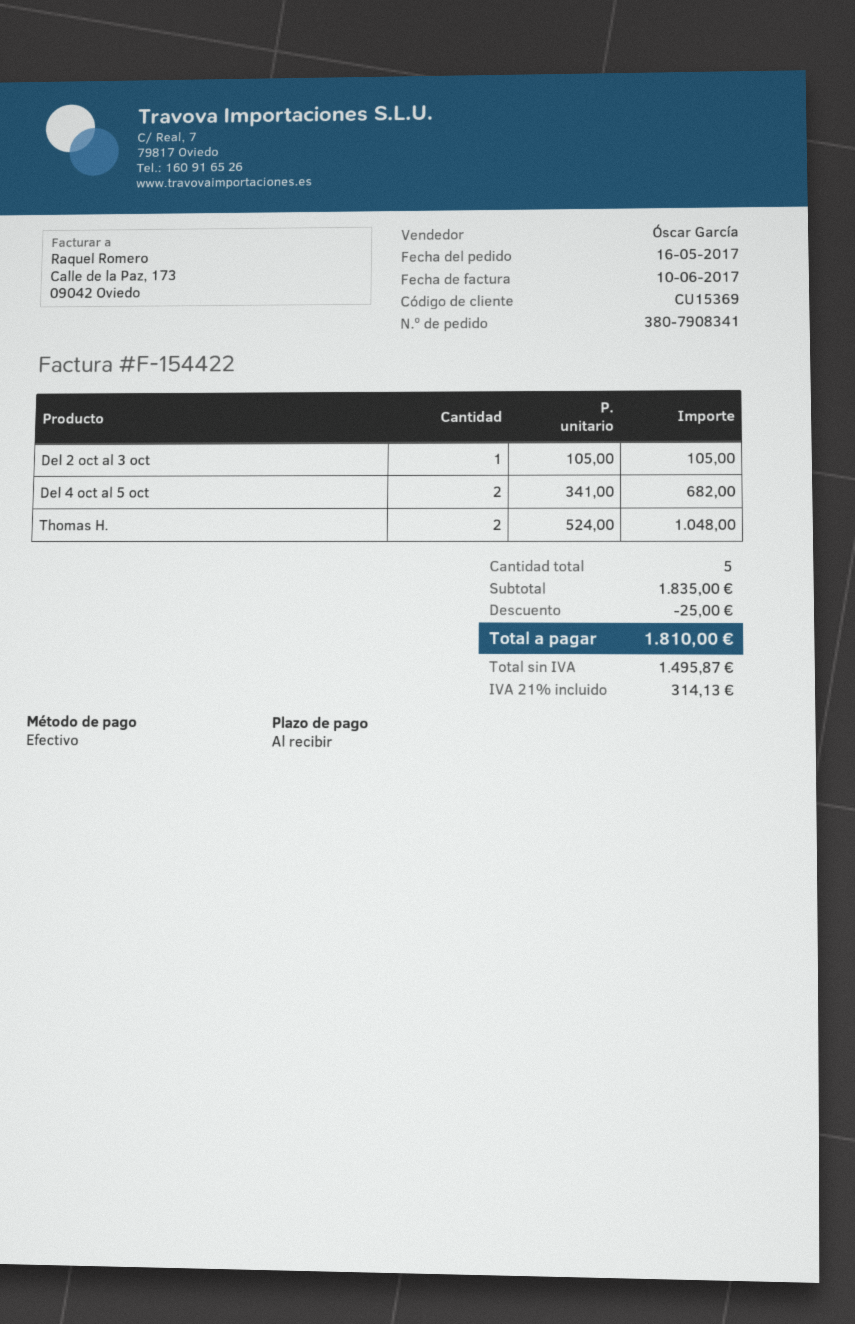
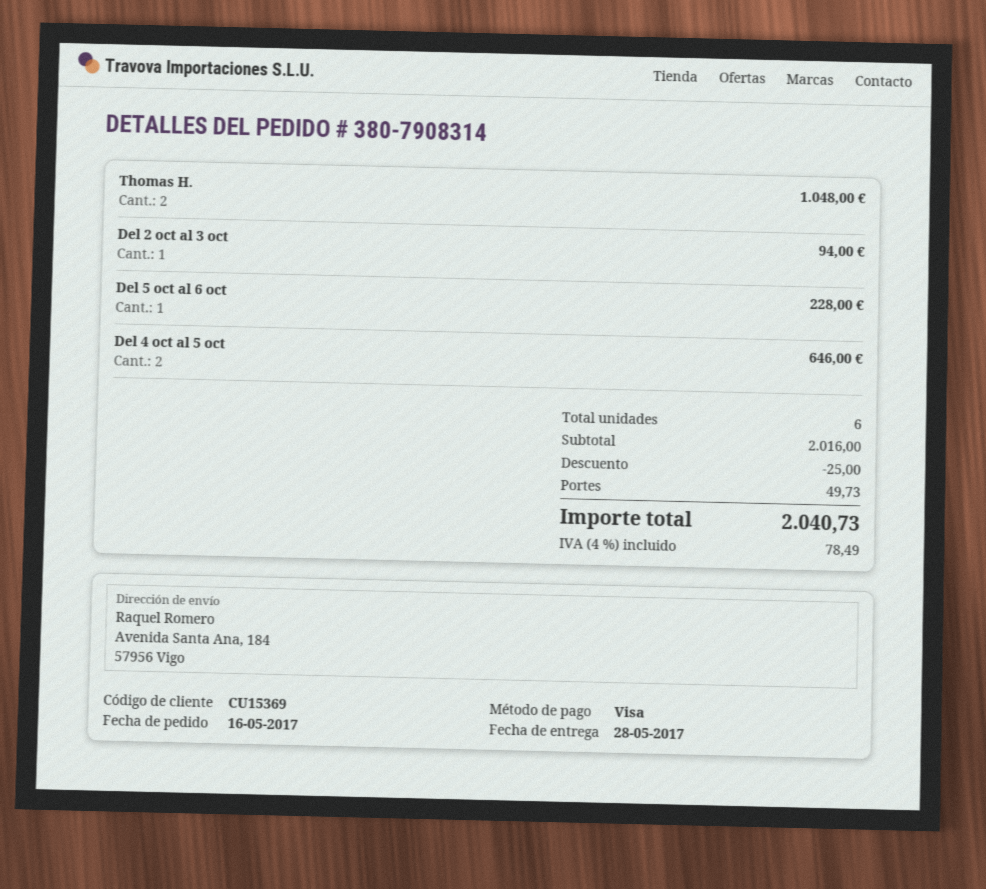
order number: 380-7908341 -> 380-7908314
payment method: cash -> Visa
Del 2 oct al 3 oct: 1 for 105.00 -> 1 for 94.00
Del 4 oct al 5 oct: 2 for 682.00 -> 2 for 646.00
Del 5 oct al 6 oct: none -> 1 for 228.00
total quantity: 5 -> 6
subtotal: 1835.00 -> 2016.00
shipping: none -> 49.73
tax: 21% = 314.13 -> 4% = 78.49
total: 1810.00 -> 2040.73

